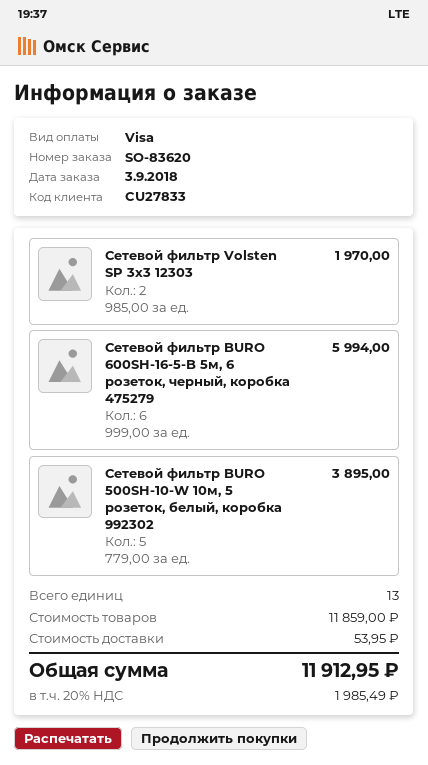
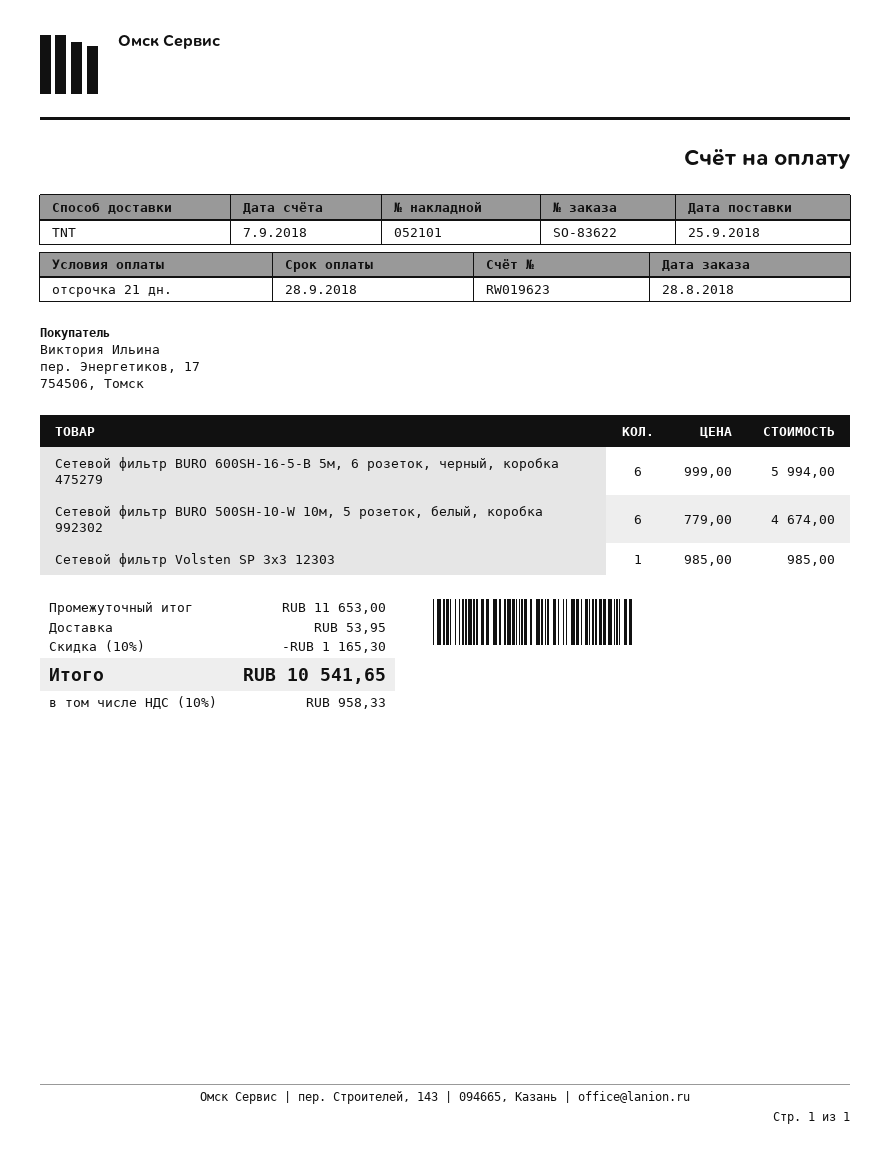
order number: SO-83620 -> SO-83622
order date: 2018-09-03 -> 2018-08-28
Сетевой фильтр Volsten SP 3x3 12303: 2 x 985.00 = 1970.00 -> 1 x 985.00 = 985.00
Сетевой фильтр BURO 500SH-10-W 10м, 5 розеток, белый, коробка 992302: 5 x 779.00 = 3895.00 -> 6 x 779.00 = 4674.00
subtotal: 11859.00 -> 11653.00
discount: none -> 10% = 1165.30
tax: 20% = 1985.49 -> 10% = 958.33
total: 11912.95 -> 10541.65

